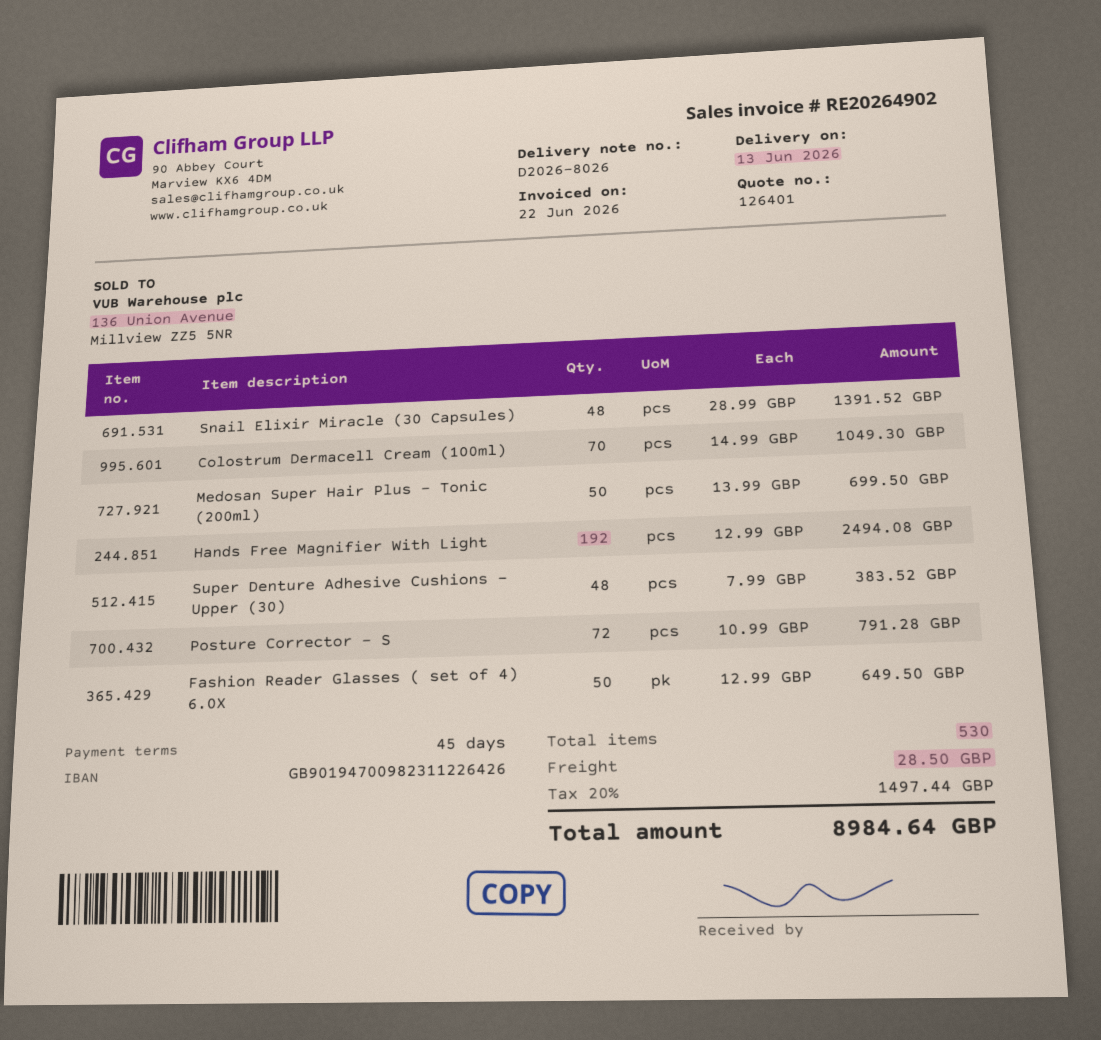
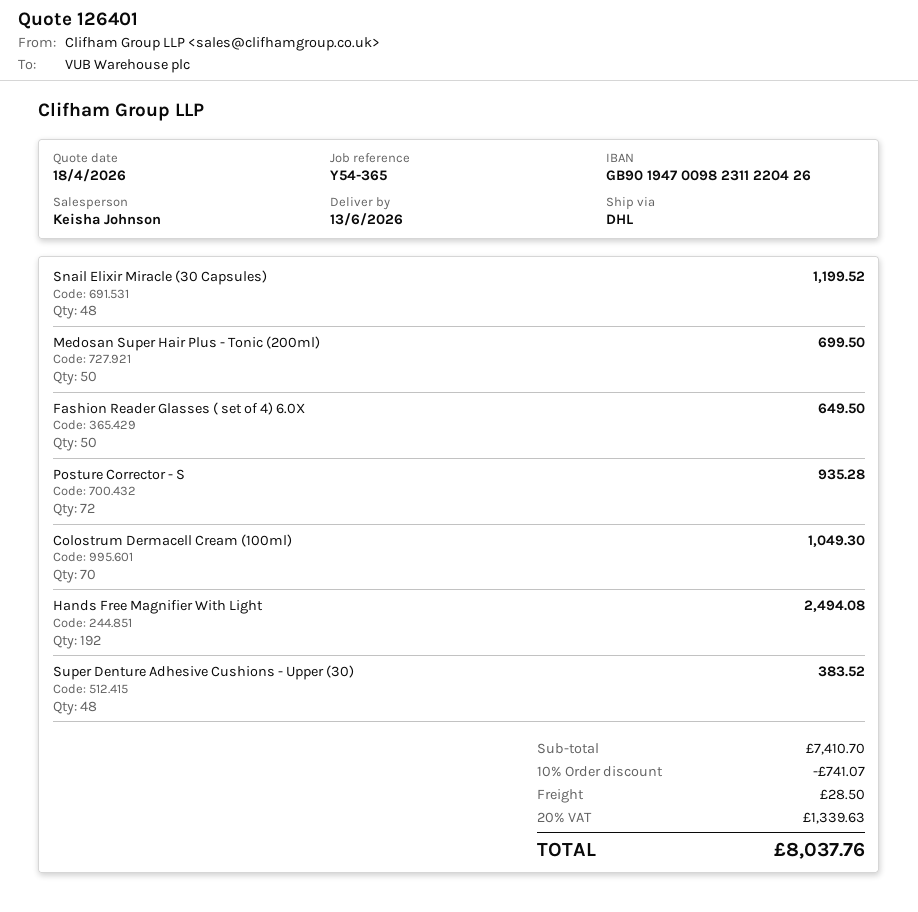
bank account: GB90194700982311226426 -> GB90194700982311220426
Snail Elixir Miracle (30 Capsules): 48 for 1391.52 -> 48 for 1199.52
Posture Corrector - S: 72 for 791.28 -> 72 for 935.28
discount: none -> 10% = 741.07
tax: 20% = 1497.44 -> 20% = 1339.63
total: 8984.64 -> 8037.76

